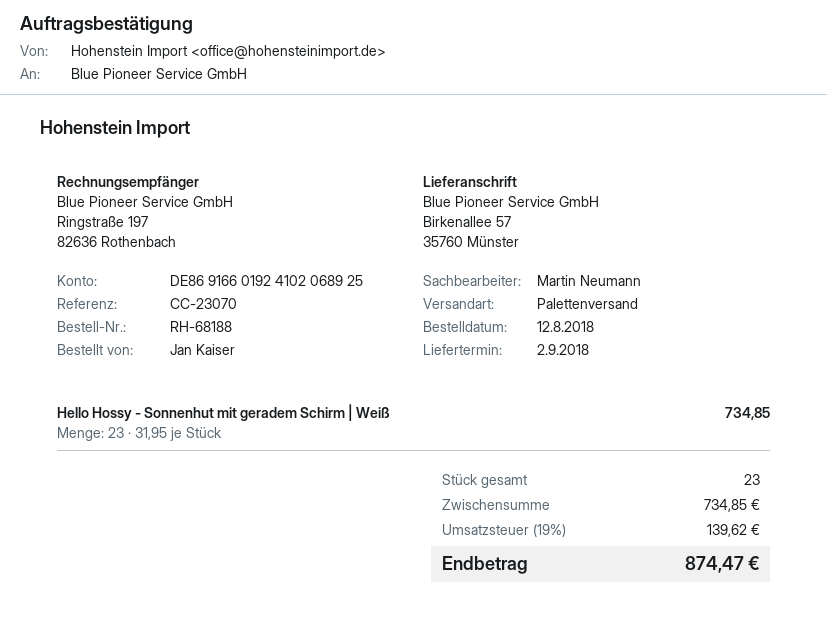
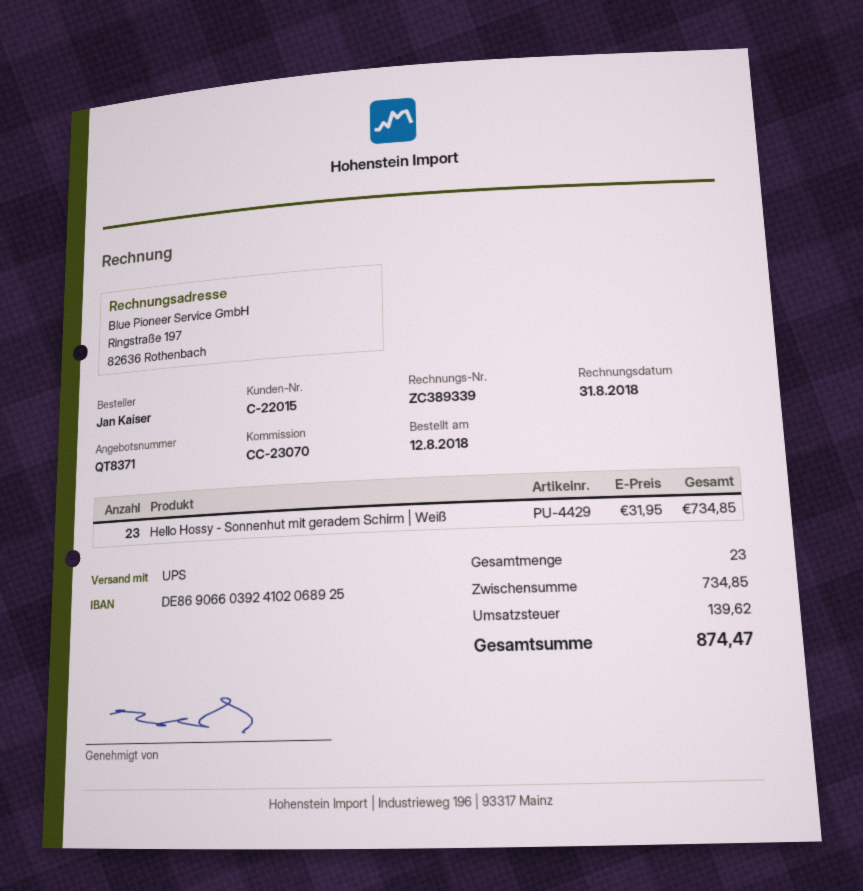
bank account: DE86916601924102068925 -> DE86906603924102068925
shipping method: pallet freight -> UPS

